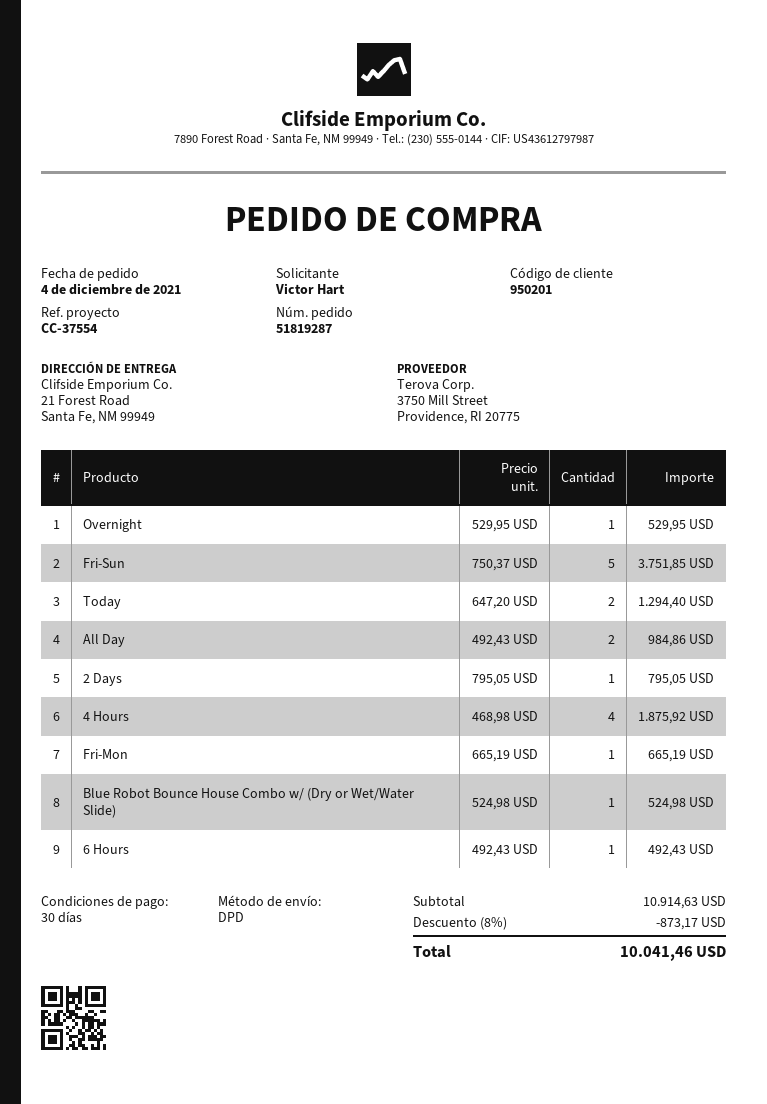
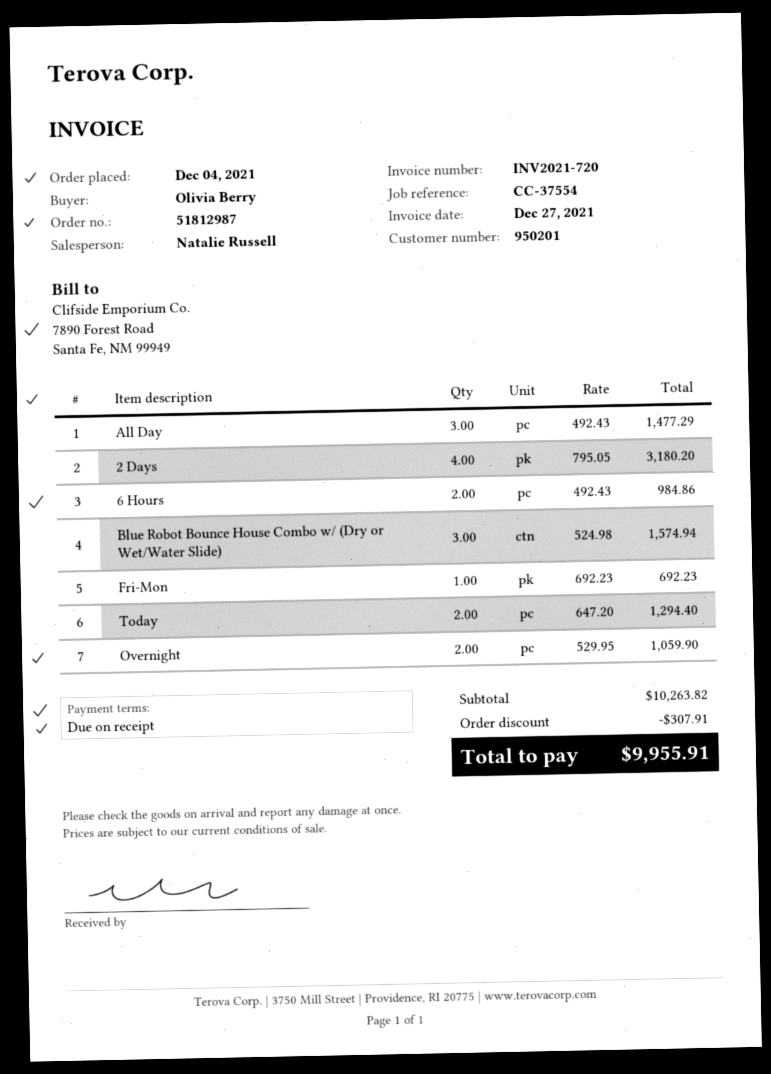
order number: 51819287 -> 51812987
payment terms: 30 days -> on receipt
ordered by: Victor Hart -> Olivia Berry
Overnight: 1 x 529.95 = 529.95 -> 2 x 529.95 = 1059.90
Fri-Sun: 5 x 750.37 = 3751.85 -> none
All Day: 2 x 492.43 = 984.86 -> 3 x 492.43 = 1477.29
2 Days: 1 x 795.05 = 795.05 -> 4 x 795.05 = 3180.20
4 Hours: 4 x 468.98 = 1875.92 -> none
Fri-Mon: 1 x 665.19 = 665.19 -> 1 x 692.23 = 692.23
Blue Robot Bounce House Combo w/ (Dry or Wet/Water Slide): 1 x 524.98 = 524.98 -> 3 x 524.98 = 1574.94
6 Hours: 1 x 492.43 = 492.43 -> 2 x 492.43 = 984.86
subtotal: 10914.63 -> 10263.82
discount: 873.17 -> 307.91
total: 10041.46 -> 9955.91

